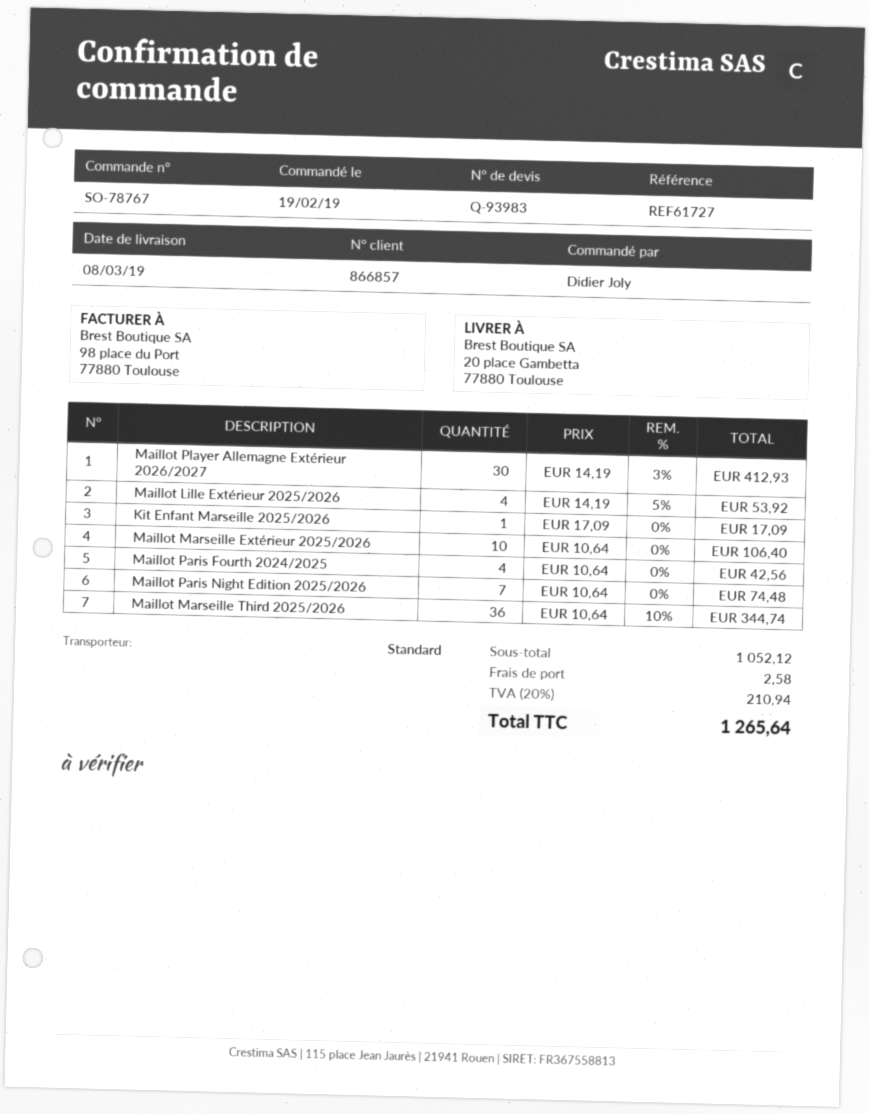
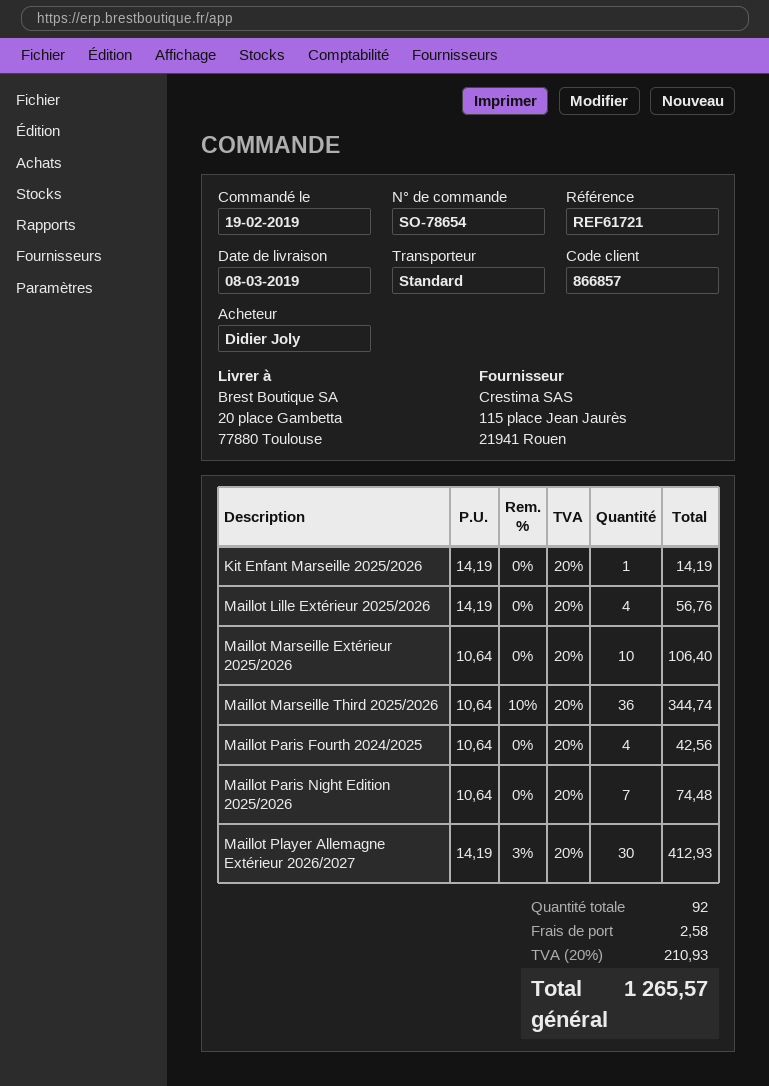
order number: SO-78767 -> SO-78654
reference: REF61727 -> REF61721
Maillot Lille Extérieur 2025/2026: 4 x 14.19 - 5% = 53.92 -> 4 x 14.19 = 56.76
Kit Enfant Marseille 2025/2026: 1 x 17.09 = 17.09 -> 1 x 14.19 = 14.19
tax: 20% = 210.94 -> 20% = 210.93
total: 1265.64 -> 1265.57

